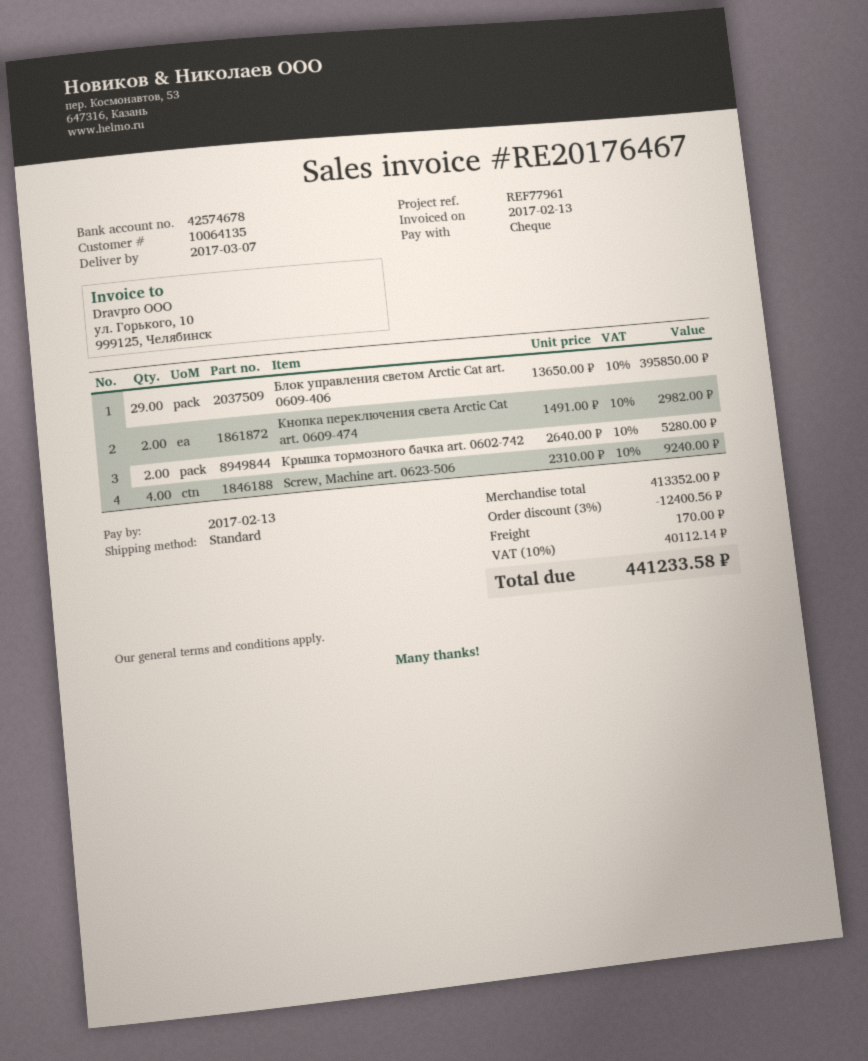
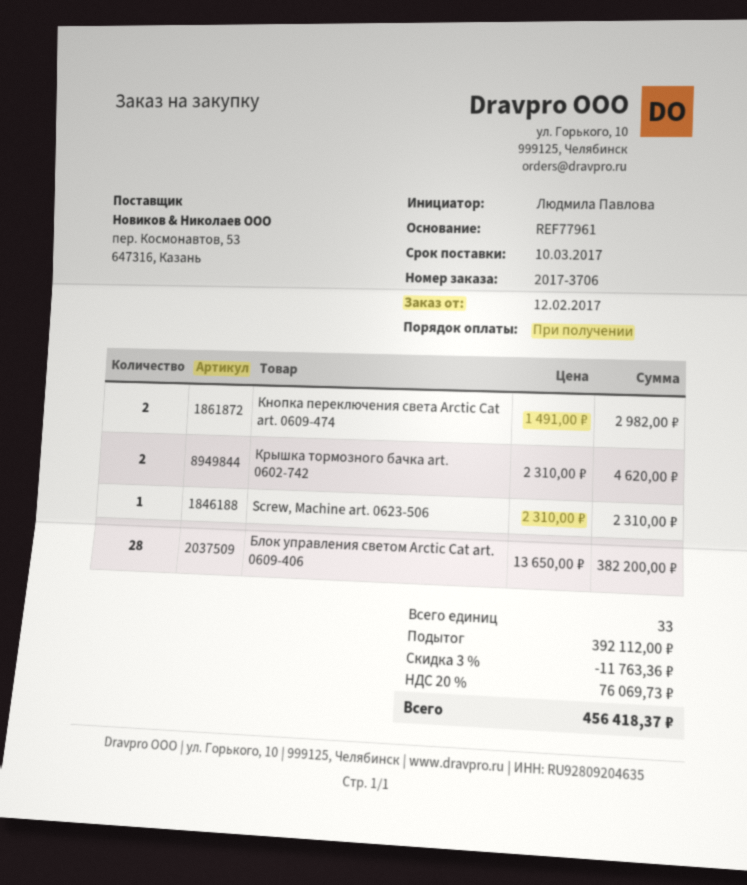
delivery date: 2017-03-07 -> 2017-03-10
Блок управления светом Arctic Cat art. 0609-406: 29 x 13650.00 = 395850.00 -> 28 x 13650.00 = 382200.00
Крышка тормозного бачка art. 0602-742: 2 x 2640.00 = 5280.00 -> 2 x 2310.00 = 4620.00
Screw, Machine art. 0623-506: 4 x 2310.00 = 9240.00 -> 1 x 2310.00 = 2310.00
subtotal: 413352.00 -> 392112.00
discount: 3% = 12400.56 -> 3% = 11763.36
shipping: 170.00 -> none
tax: 10% = 40112.14 -> 20% = 76069.73
total: 441233.58 -> 456418.37

